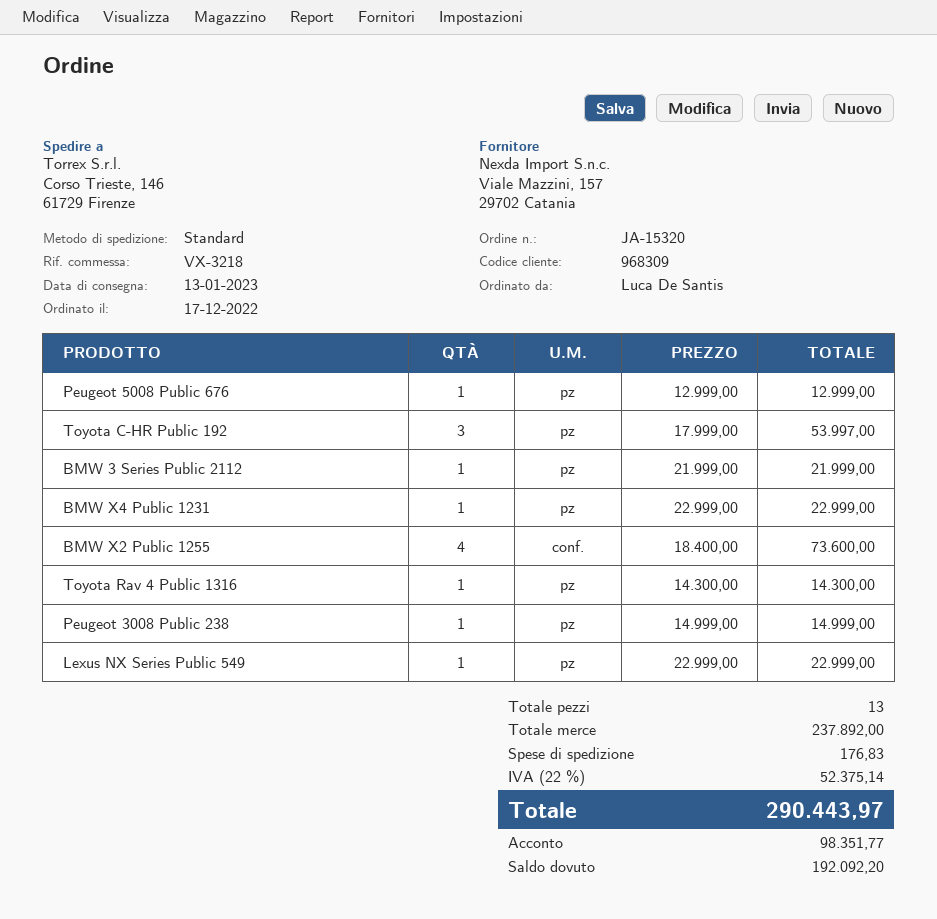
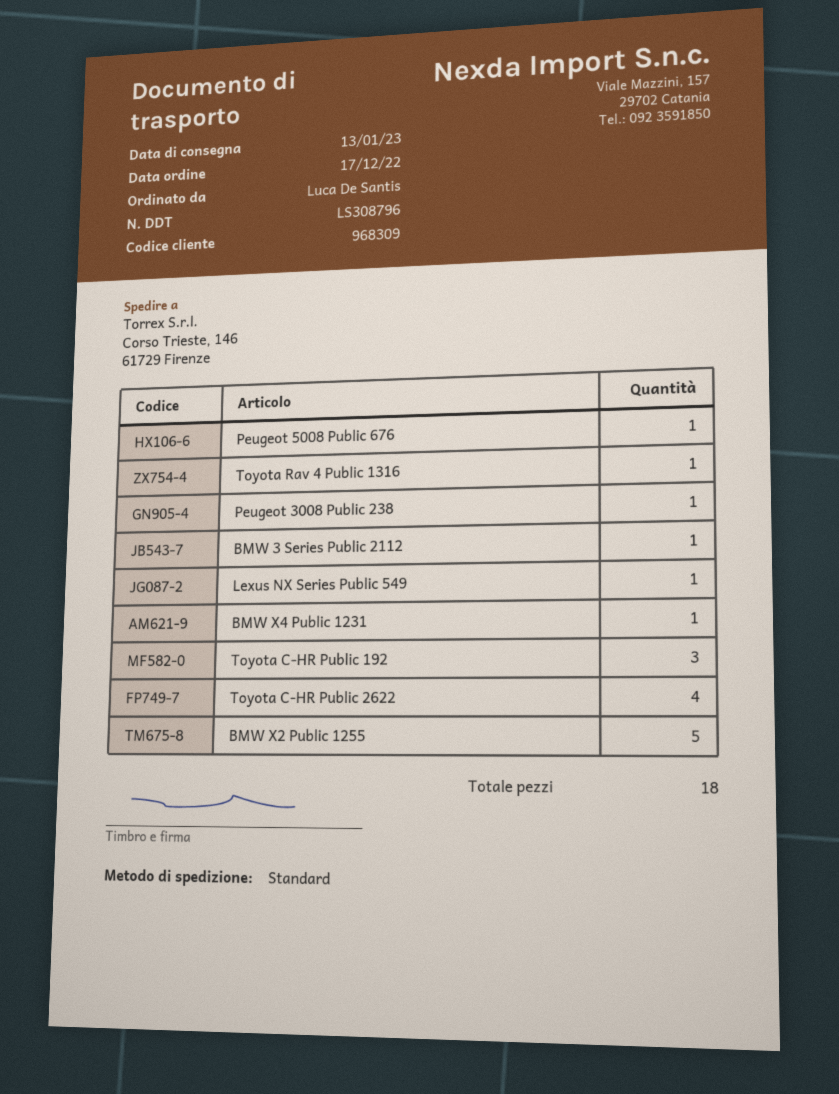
BMW X2 Public 1255: 4 -> 5
Toyota C-HR Public 2622: none -> 4
total quantity: 13 -> 18

